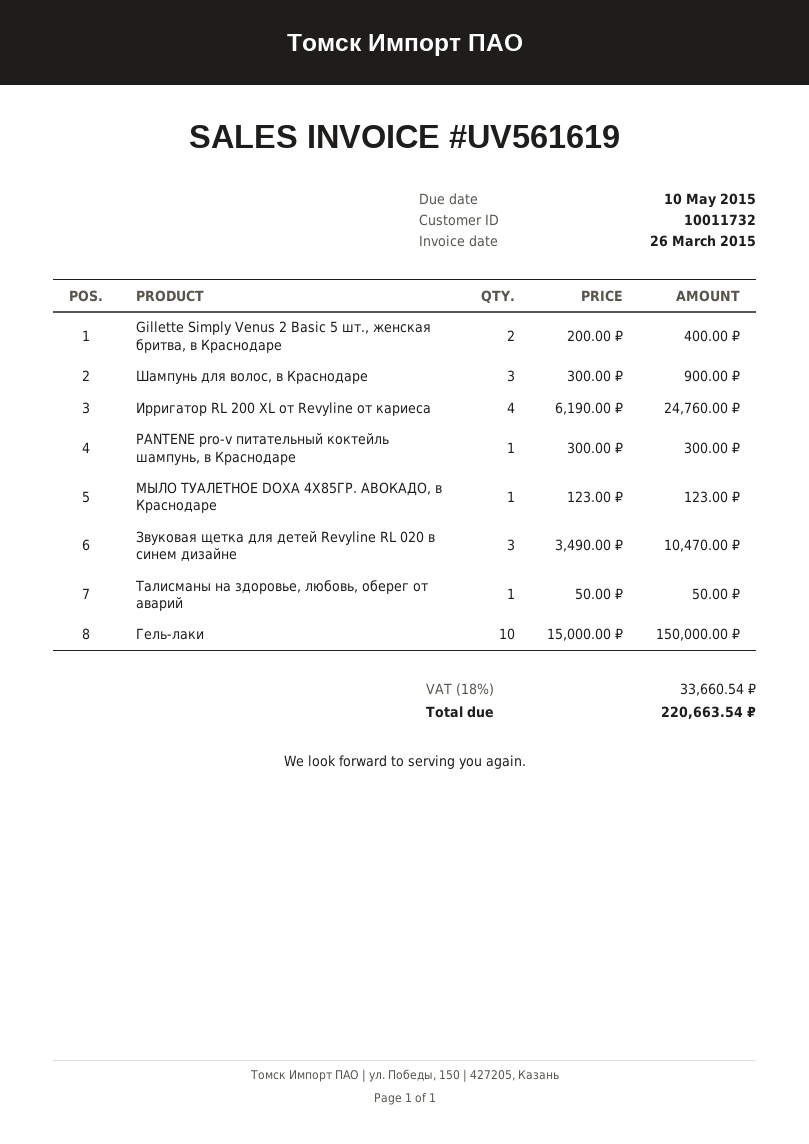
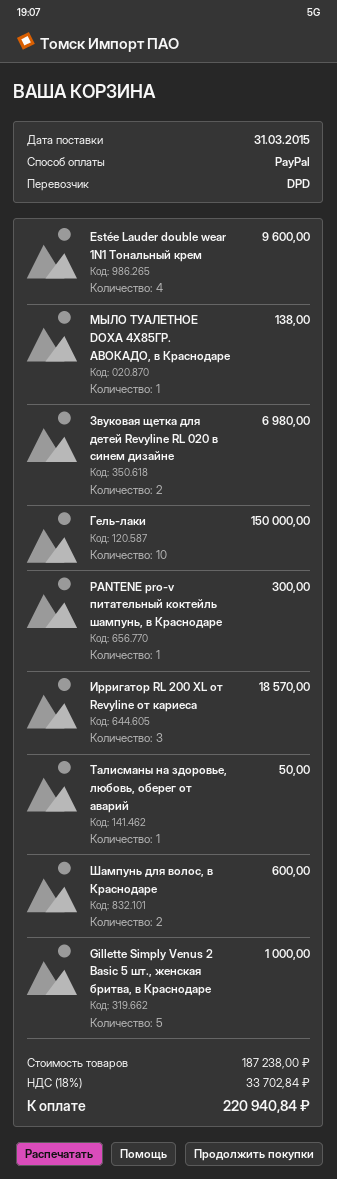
Gillette Simply Venus 2 Basic 5 шт., женская бритва, в Краснодаре: 2 for 400.00 -> 5 for 1000.00
Шампунь для волос, в Краснодаре: 3 for 900.00 -> 2 for 600.00
Ирригатор RL 200 XL от Revyline от кариеса: 4 for 24760.00 -> 3 for 18570.00
МЫЛО ТУАЛЕТНОЕ DOXA 4X85ГР. АВОКАДО, в Краснодаре: 1 for 123.00 -> 1 for 138.00
Звуковая щетка для детей Revyline RL 020 в синем дизайне: 3 for 10470.00 -> 2 for 6980.00
Estée Lauder double wear 1N1 Тональный крем: none -> 4 for 9600.00
tax: 18% = 33660.54 -> 18% = 33702.84
total: 220663.54 -> 220940.84

